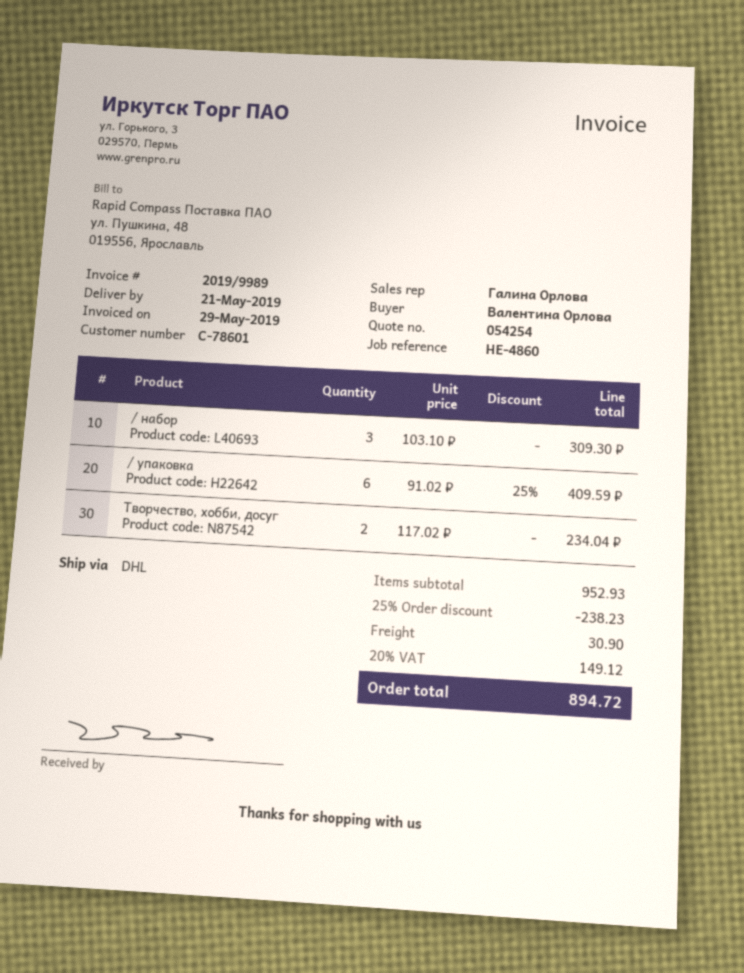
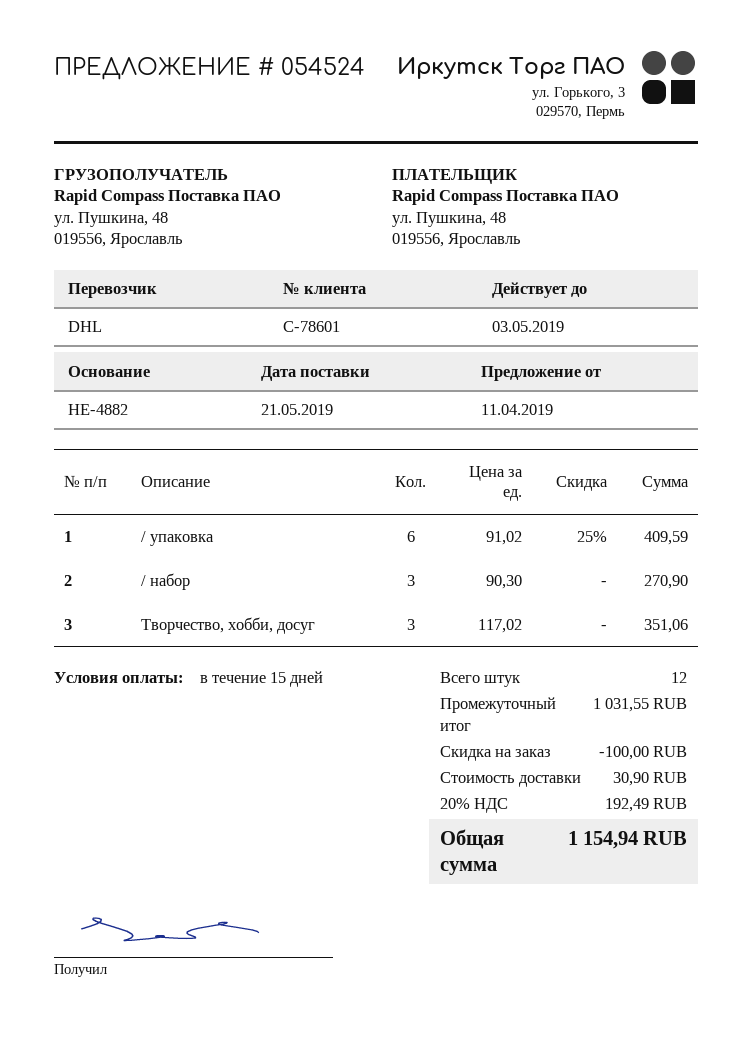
quote number: 054254 -> 054524
reference: HE-4860 -> HE-4882
/ набор: 3 x 103.10 = 309.30 -> 3 x 90.30 = 270.90
Творчество, хобби, досуг: 2 x 117.02 = 234.04 -> 3 x 117.02 = 351.06
subtotal: 952.93 -> 1031.55
discount: 238.23 -> 100.00
tax: 20% = 149.12 -> 20% = 192.49
total: 894.72 -> 1154.94

